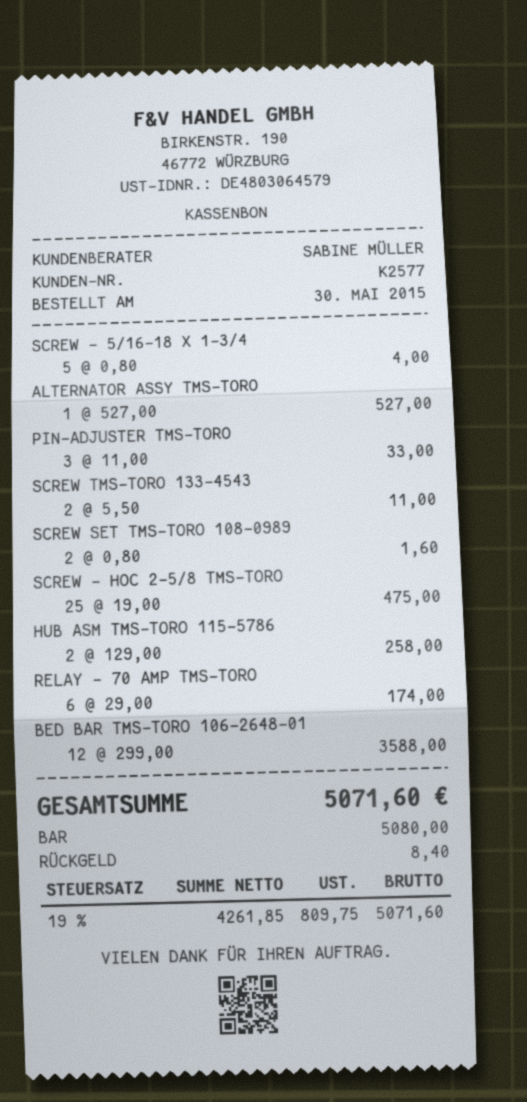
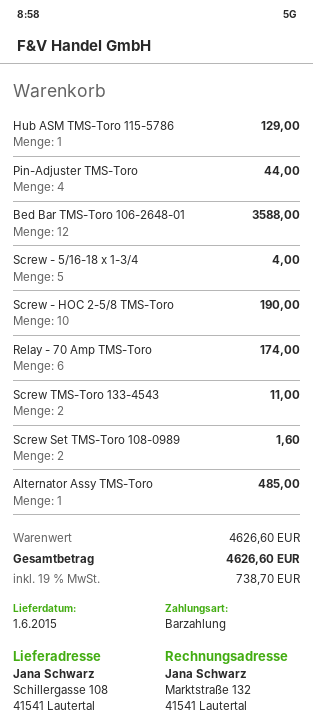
ALTERNATOR ASSY TMS-TORO: 1 for 527.00 -> 1 for 485.00
PIN-ADJUSTER TMS-TORO: 3 for 33.00 -> 4 for 44.00
SCREW - HOC 2-5/8 TMS-TORO: 25 for 475.00 -> 10 for 190.00
HUB ASM TMS-TORO 115-5786: 2 for 258.00 -> 1 for 129.00
tax: 19% = 809.75 -> 19% = 738.70
total: 5071.60 -> 4626.60

